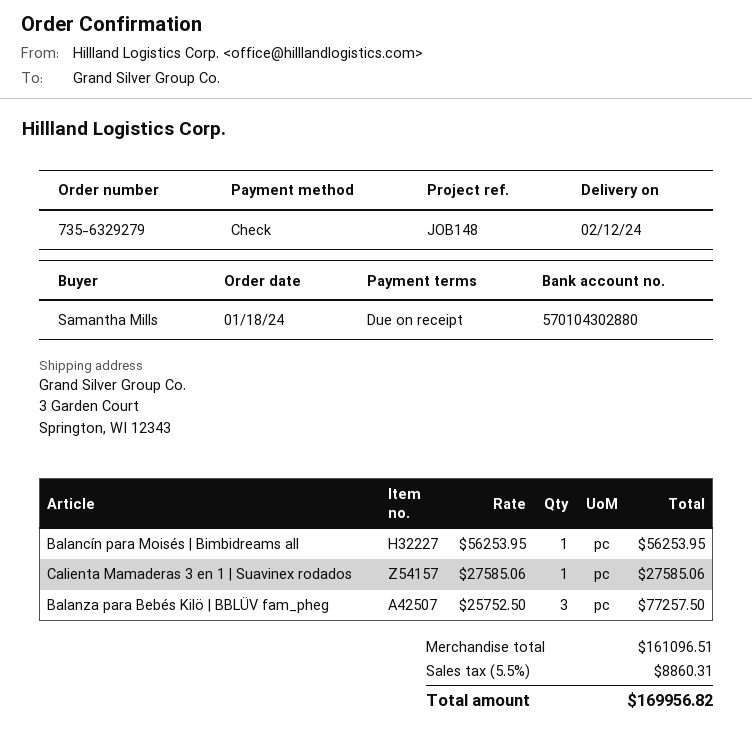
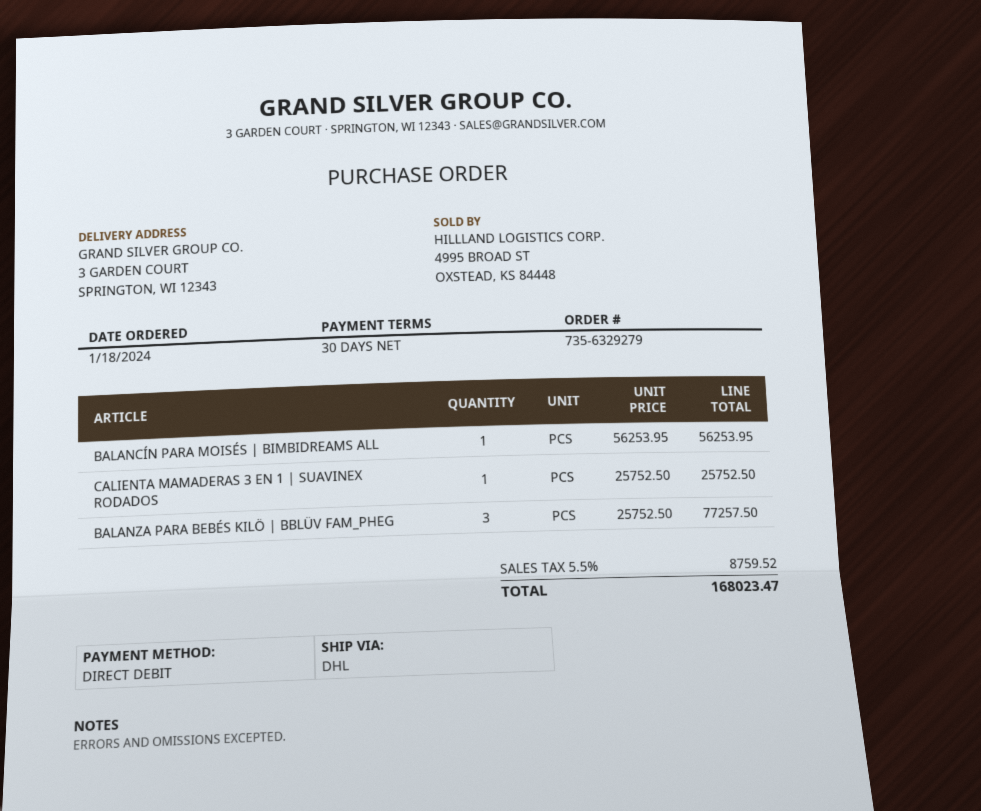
payment terms: on receipt -> 30 days
payment method: cheque -> direct debit
Calienta Mamaderas 3 en 1 | Suavinex rodados: 1 x 27585.06 = 27585.06 -> 1 x 25752.50 = 25752.50
tax: 5.5% = 8860.31 -> 5.5% = 8759.52
total: 169956.82 -> 168023.47

